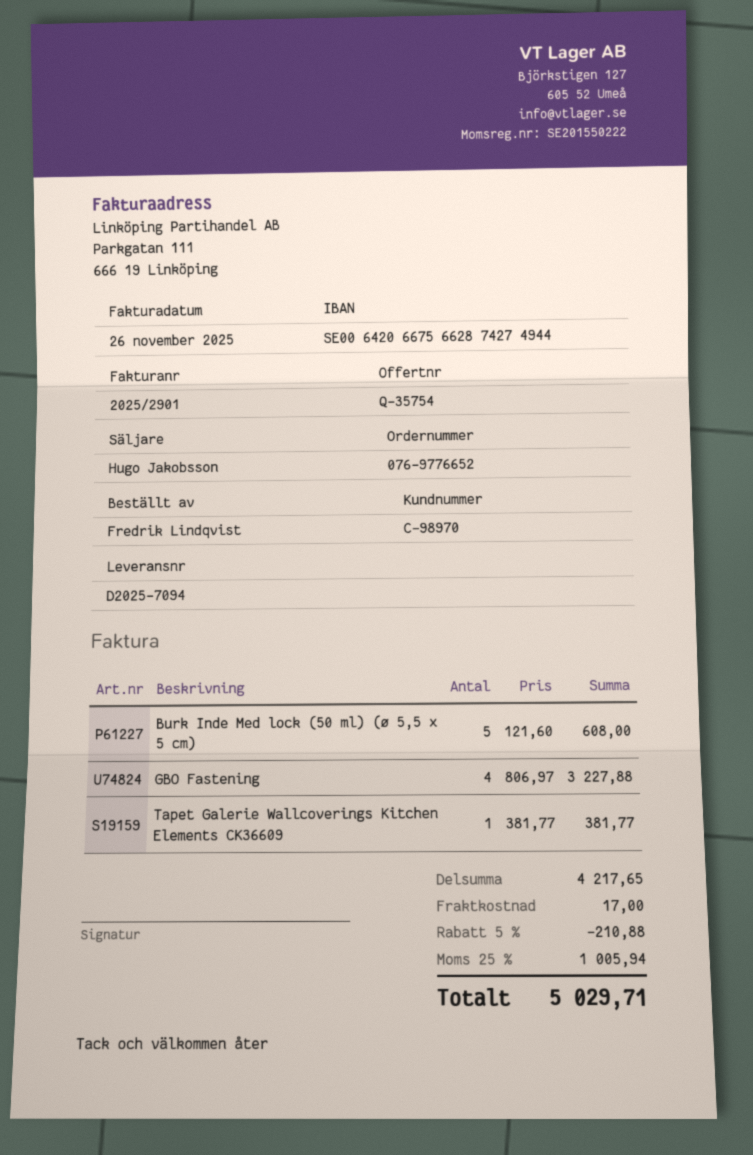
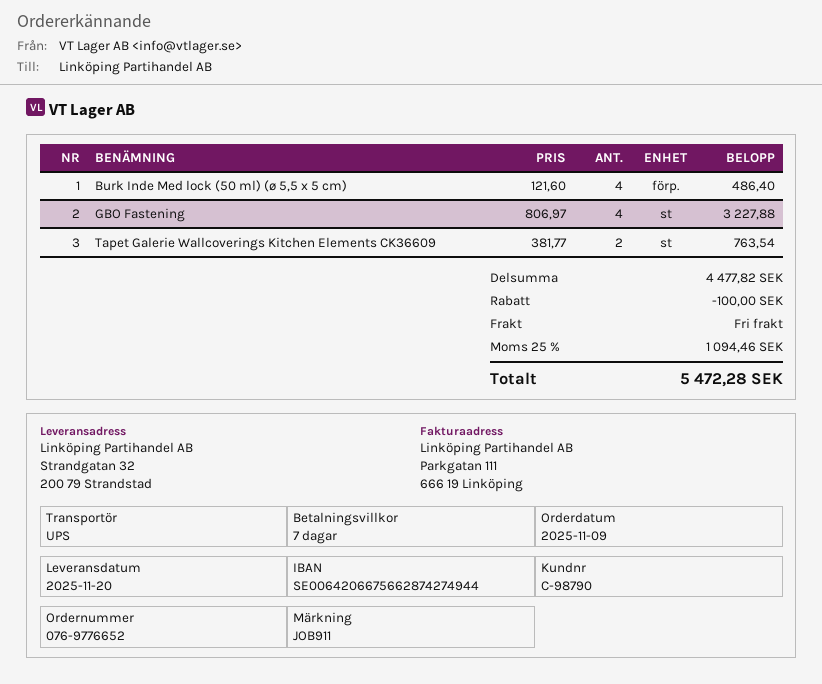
customer number: C-98970 -> C-98790
Burk Inde Med lock (50 ml) (ø 5,5 x 5 cm): 5 x 121.60 = 608.00 -> 4 x 121.60 = 486.40
Tapet Galerie Wallcoverings Kitchen Elements CK36609: 1 x 381.77 = 381.77 -> 2 x 381.77 = 763.54
subtotal: 4217.65 -> 4477.82
discount: 210.88 -> 100.00
shipping: 17.00 -> 0.00
tax: 25% = 1005.94 -> 25% = 1094.46
total: 5029.71 -> 5472.28

